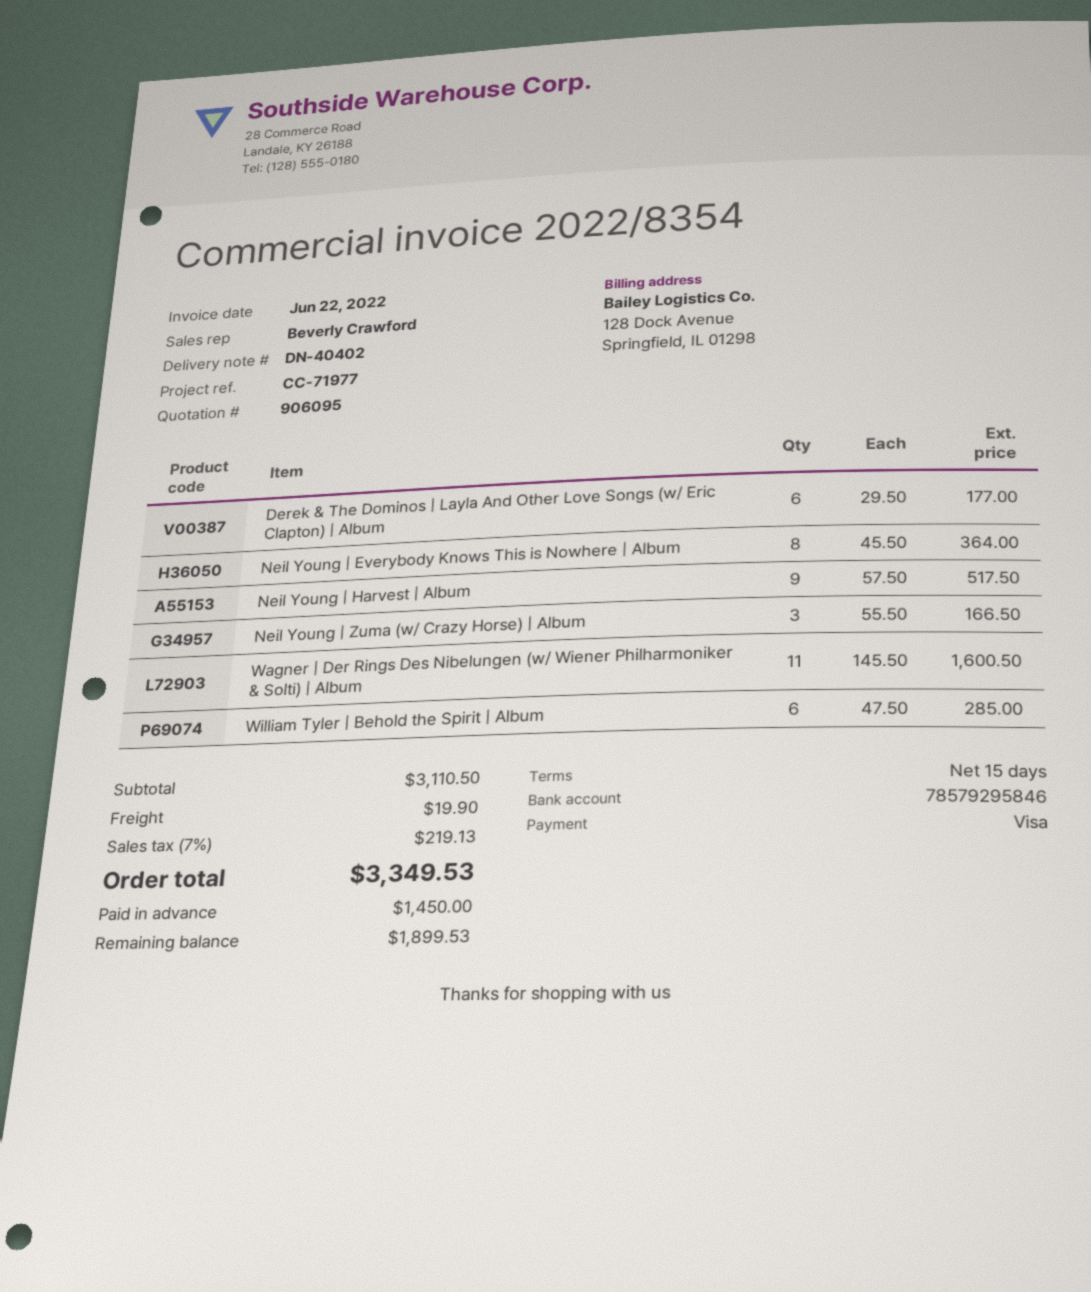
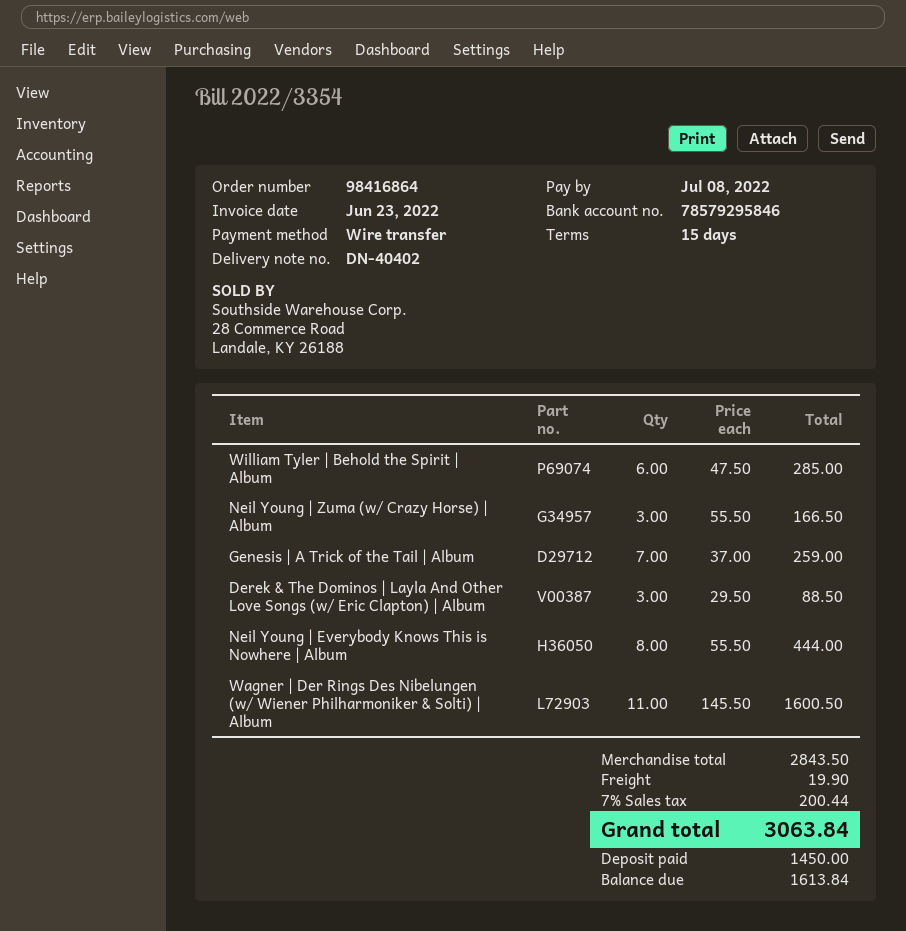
invoice number: 2022/8354 -> 2022/3354
invoice date: 2022-06-22 -> 2022-06-23
payment method: Visa -> bank transfer
Derek & The Dominos | Layla And Other Love Songs (w/ Eric Clapton) | Album: 6 x 29.50 = 177.00 -> 3 x 29.50 = 88.50
Neil Young | Everybody Knows This is Nowhere | Album: 8 x 45.50 = 364.00 -> 8 x 55.50 = 444.00
Neil Young | Harvest | Album: 9 x 57.50 = 517.50 -> none
Genesis | A Trick of the Tail | Album: none -> 7 x 37.00 = 259.00
subtotal: 3110.50 -> 2843.50
tax: 7% = 219.13 -> 7% = 200.44
total: 3349.53 -> 3063.84
balance: 1899.53 -> 1613.84

